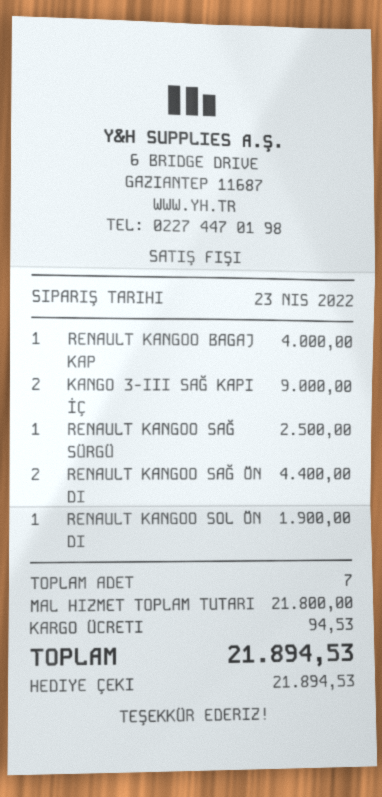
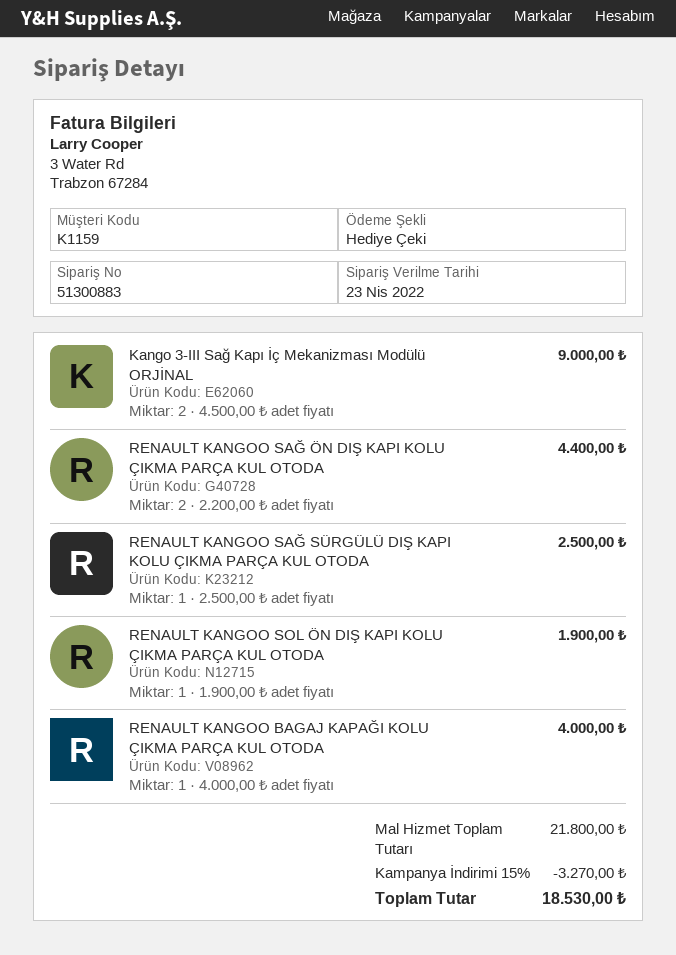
discount: none -> 15% = 3270.00
shipping: 94.53 -> none
total: 21894.53 -> 18530.00

